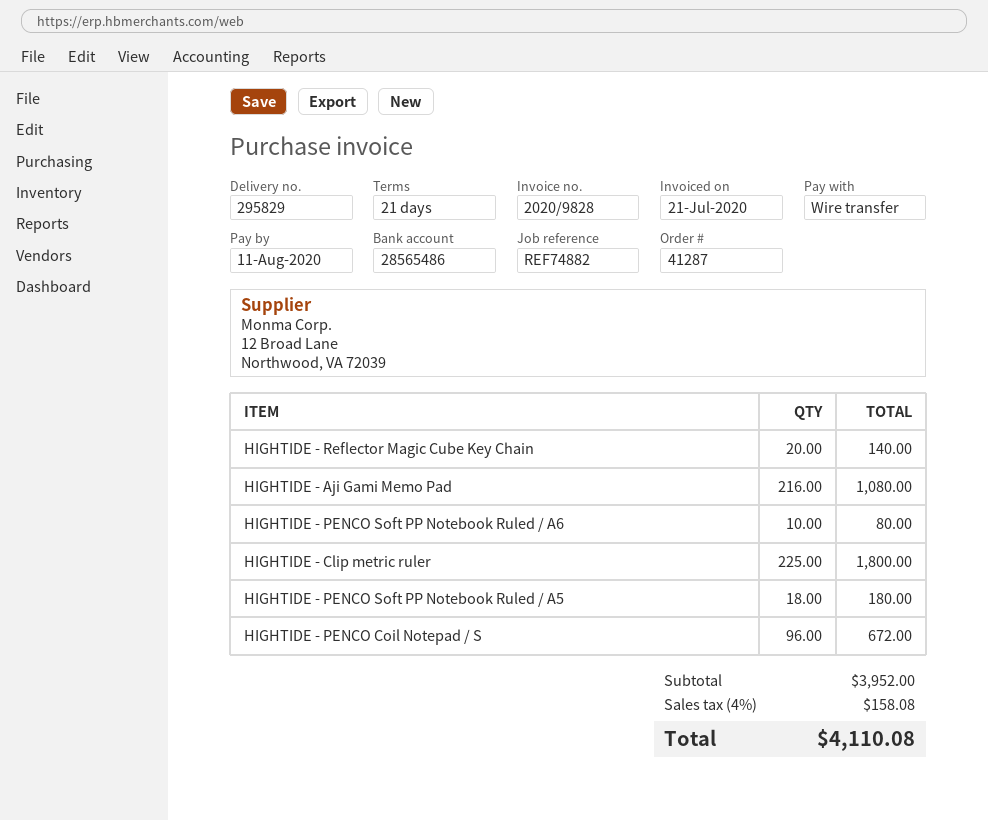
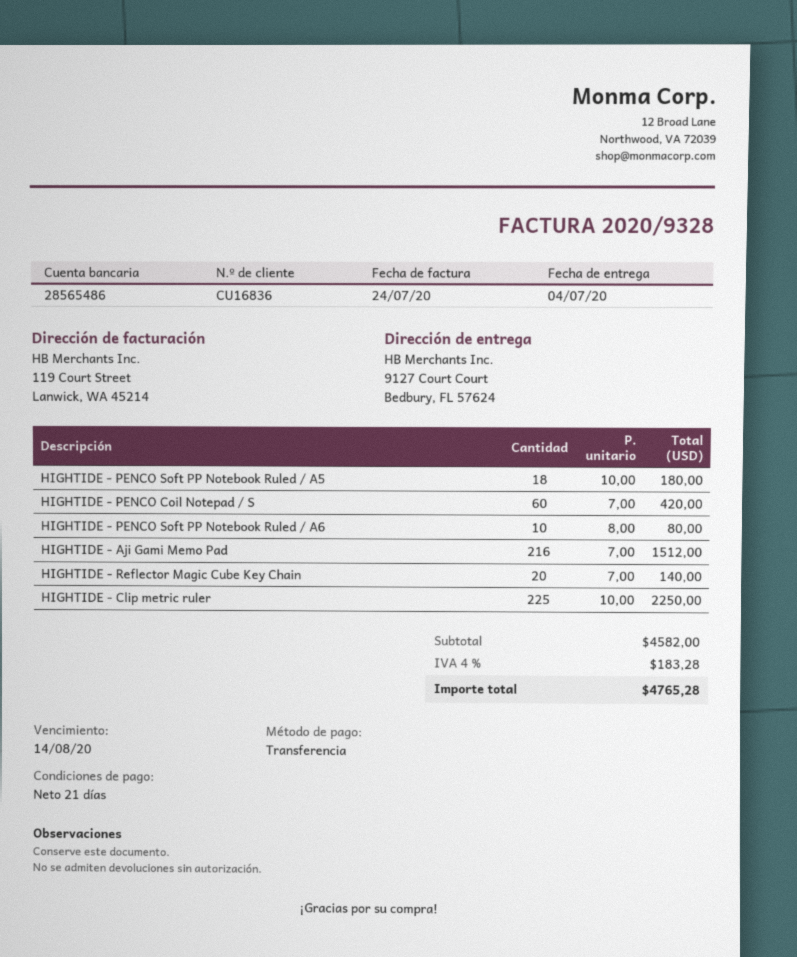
invoice number: 2020/9828 -> 2020/9328
invoice date: 2020-07-21 -> 2020-07-24
due date: 2020-08-11 -> 2020-08-14
HIGHTIDE - Aji Gami Memo Pad: 216 for 1080.00 -> 216 for 1512.00
HIGHTIDE - Clip metric ruler: 225 for 1800.00 -> 225 for 2250.00
HIGHTIDE - PENCO Coil Notepad / S: 96 for 672.00 -> 60 for 420.00
subtotal: 3952.00 -> 4582.00
tax: 4% = 158.08 -> 4% = 183.28
total: 4110.08 -> 4765.28

